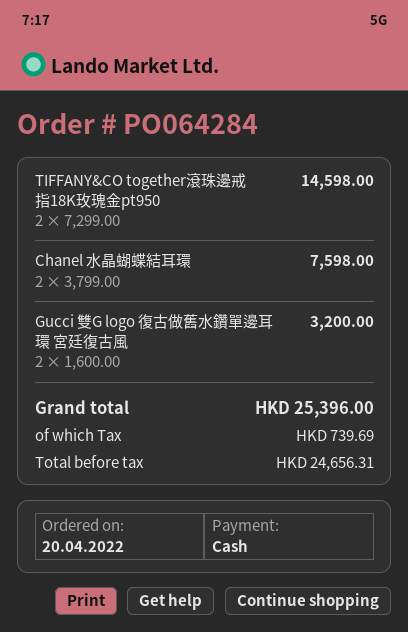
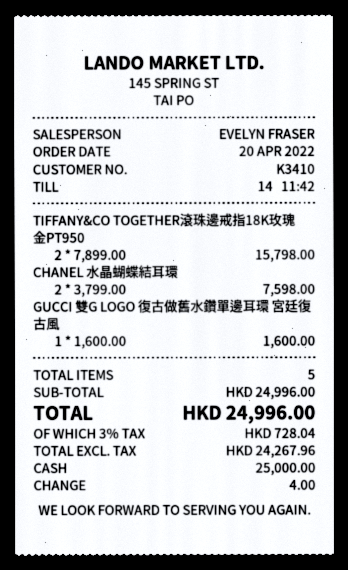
TIFFANY&CO together滾珠邊戒指18K玫瑰金pt950: 2 x 7299.00 = 14598.00 -> 2 x 7899.00 = 15798.00
Gucci 雙G logo 復古做舊水鑽單邊耳環 宮廷復古風: 2 x 1600.00 = 3200.00 -> 1 x 1600.00 = 1600.00
net: 24656.31 -> 24267.96
tax: 739.69 -> 728.04
total: 25396.00 -> 24996.00

